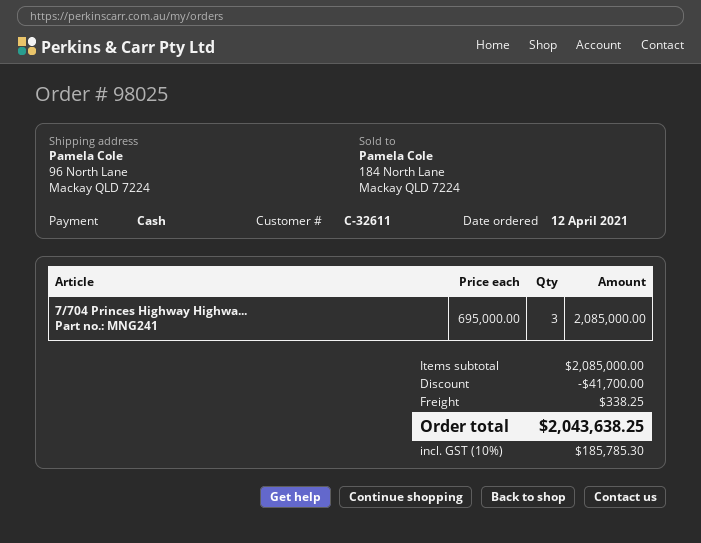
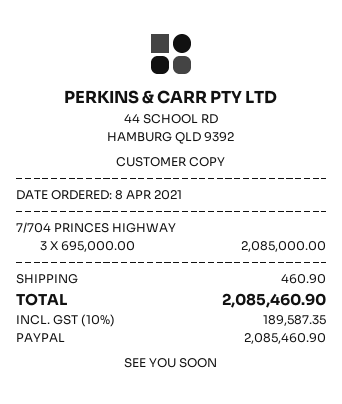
order date: 2021-04-12 -> 2021-04-08
payment method: cash -> PayPal
discount: 41700.00 -> none
shipping: 338.25 -> 460.90
tax: 10% = 185785.30 -> 10% = 189587.35
total: 2043638.25 -> 2085460.90

